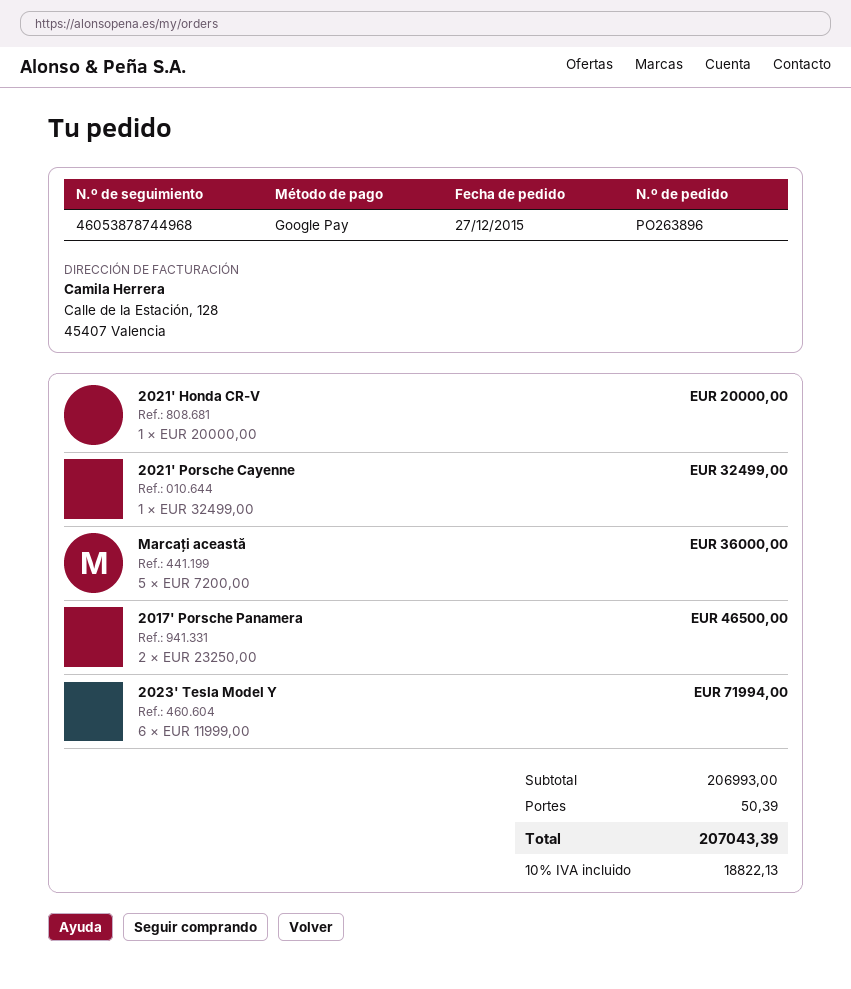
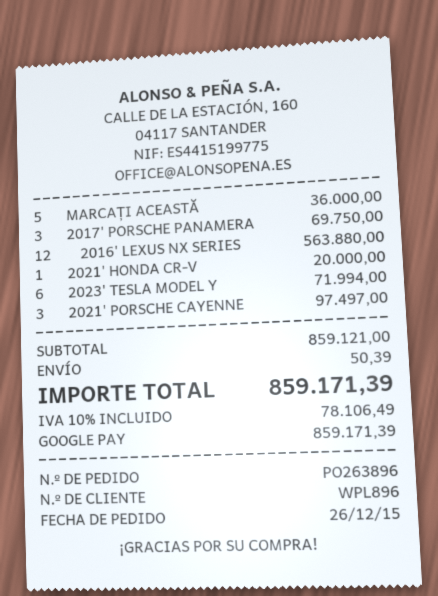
order date: 2015-12-27 -> 2015-12-26
2021' Porsche Cayenne: 1 for 32499.00 -> 3 for 97497.00
2017' Porsche Panamera: 2 for 46500.00 -> 3 for 69750.00
2016' LEXUS NX SERIES: none -> 12 for 563880.00
subtotal: 206993.00 -> 859121.00
tax: 10% = 18822.13 -> 10% = 78106.49
total: 207043.39 -> 859171.39

